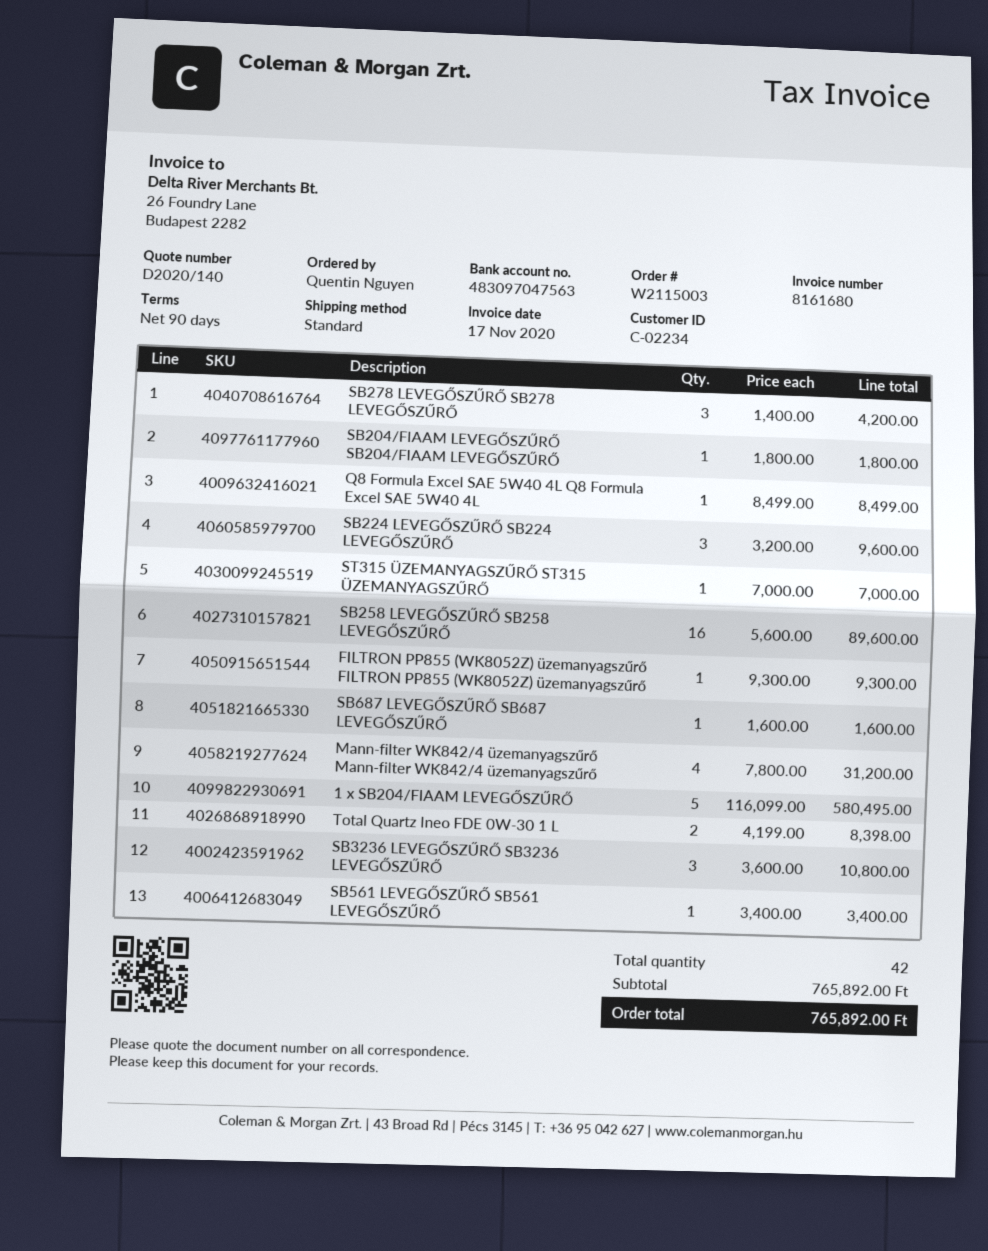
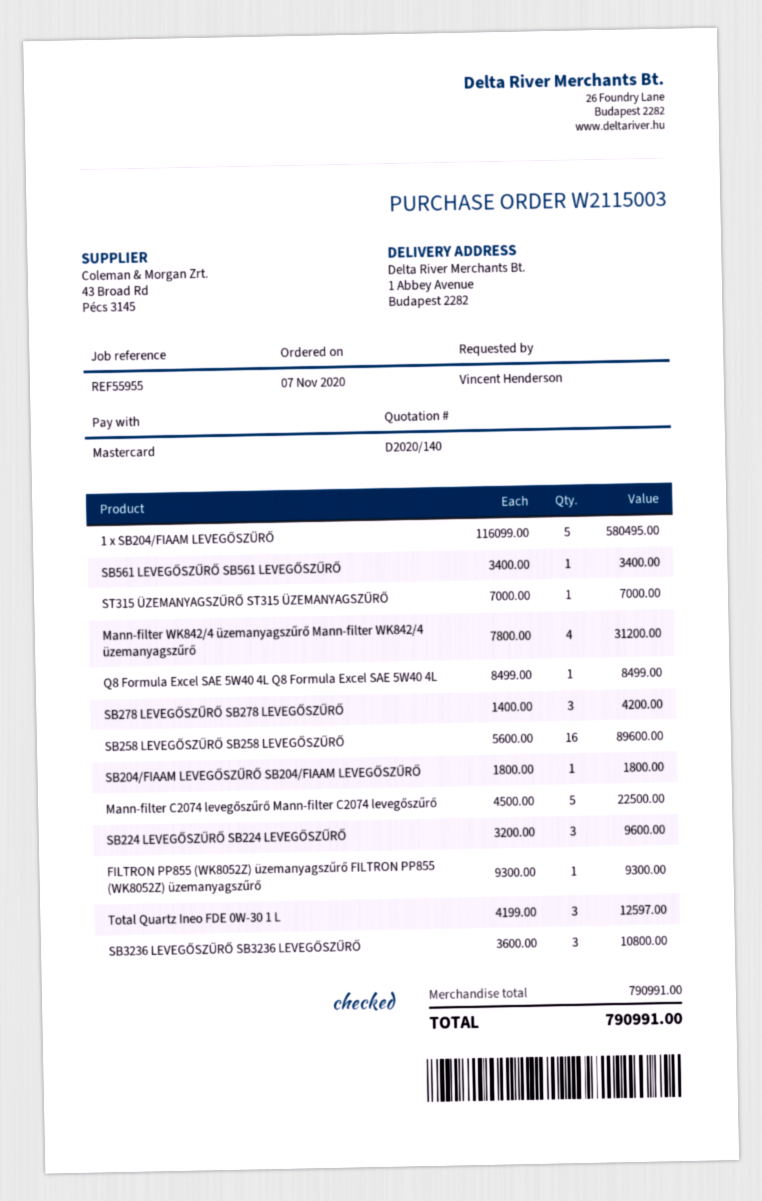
ordered by: Quentin Nguyen -> Vincent Henderson
SB687 LEVEGŐSZŰRŐ SB687 LEVEGŐSZŰRŐ: 1 x 1600.00 = 1600.00 -> none
Total Quartz Ineo FDE 0W-30 1 L: 2 x 4199.00 = 8398.00 -> 3 x 4199.00 = 12597.00
Mann-filter C2074 levegőszűrő Mann-filter C2074 levegőszűrő: none -> 5 x 4500.00 = 22500.00
subtotal: 765892.00 -> 790991.00
total: 765892.00 -> 790991.00

